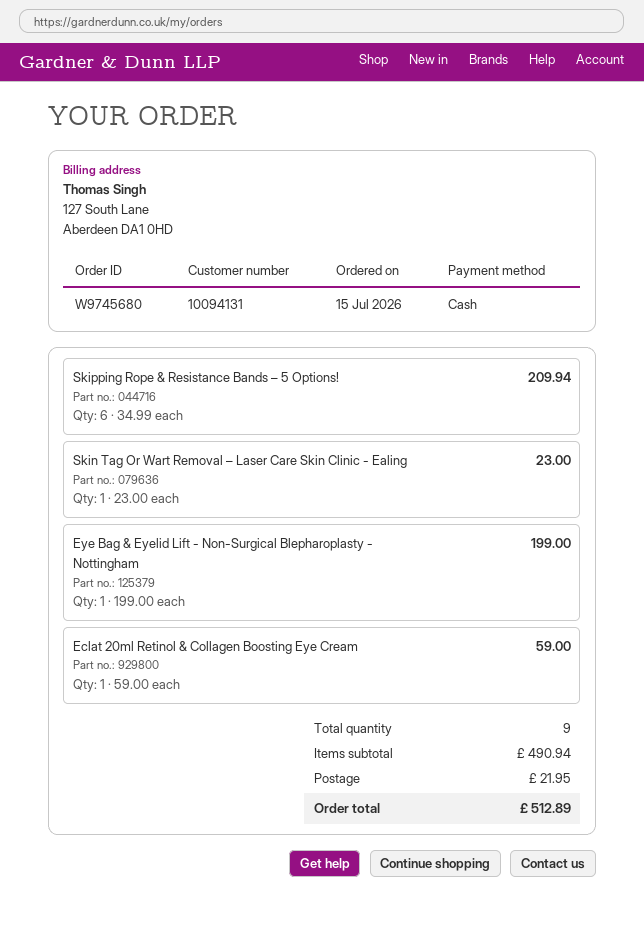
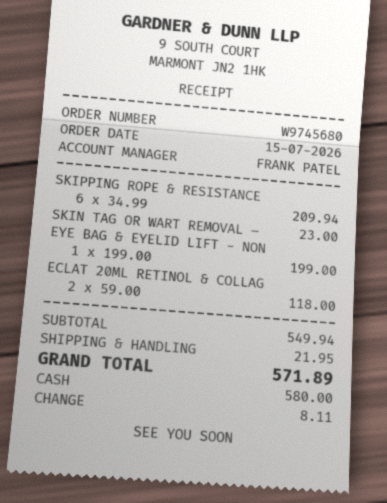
Eclat 20ml Retinol & Collagen Boosting Eye Cream: 1 x 59.00 = 59.00 -> 2 x 59.00 = 118.00
subtotal: 490.94 -> 549.94
total: 512.89 -> 571.89

